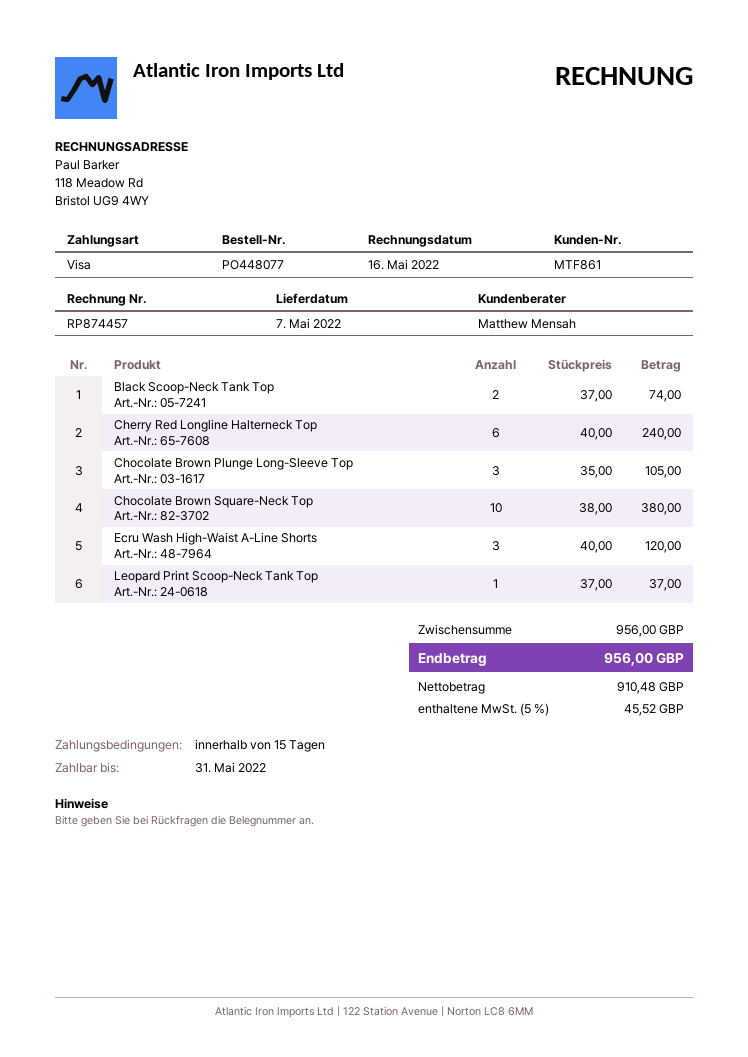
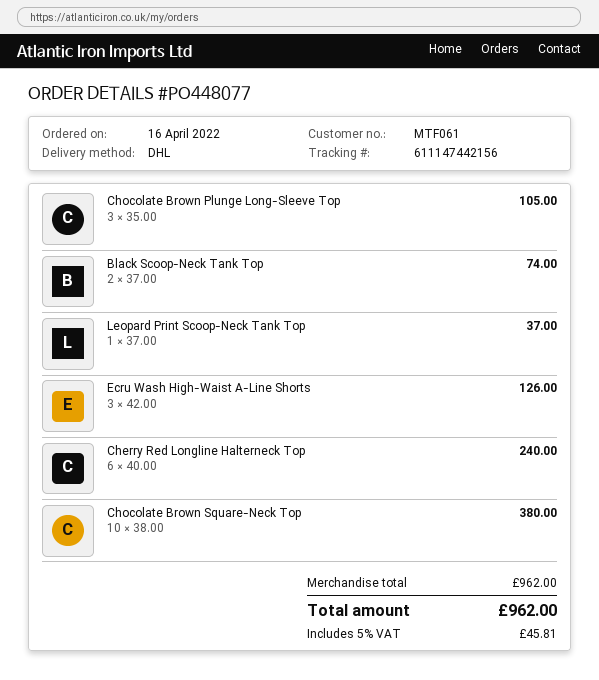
customer number: MTF861 -> MTF061
Ecru Wash High-Waist A-Line Shorts: 3 x 40.00 = 120.00 -> 3 x 42.00 = 126.00
subtotal: 956.00 -> 962.00
tax: 5% = 45.52 -> 5% = 45.81
total: 956.00 -> 962.00

